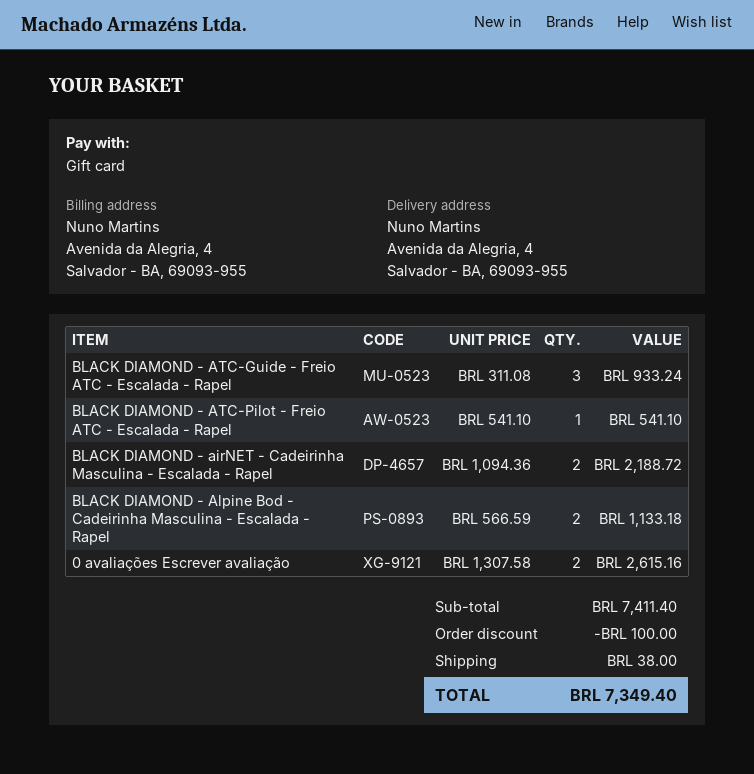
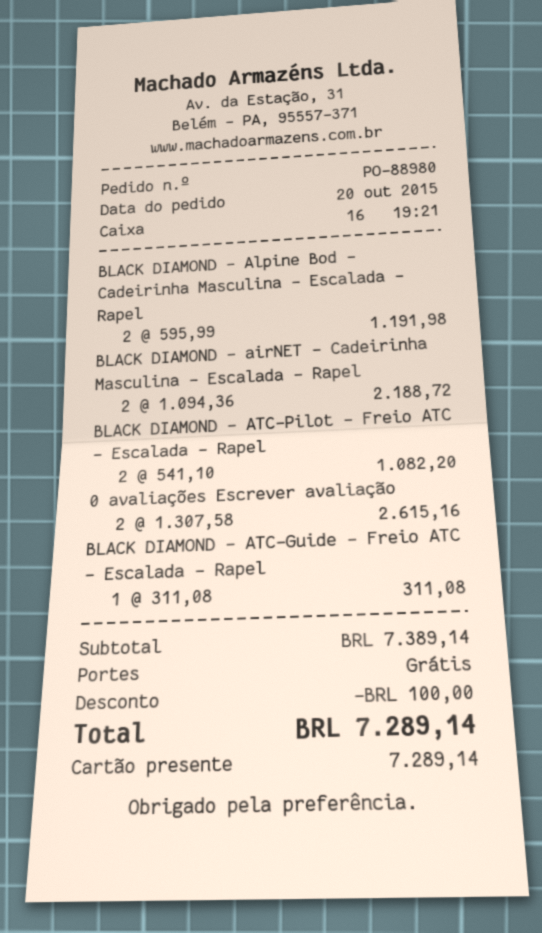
BLACK DIAMOND - ATC-Guide - Freio ATC - Escalada - Rapel: 3 x 311.08 = 933.24 -> 1 x 311.08 = 311.08
BLACK DIAMOND - ATC-Pilot - Freio ATC - Escalada - Rapel: 1 x 541.10 = 541.10 -> 2 x 541.10 = 1082.20
BLACK DIAMOND - Alpine Bod - Cadeirinha Masculina - Escalada - Rapel: 2 x 566.59 = 1133.18 -> 2 x 595.99 = 1191.98
subtotal: 7411.40 -> 7389.14
shipping: 38.00 -> 0.00
total: 7349.40 -> 7289.14

